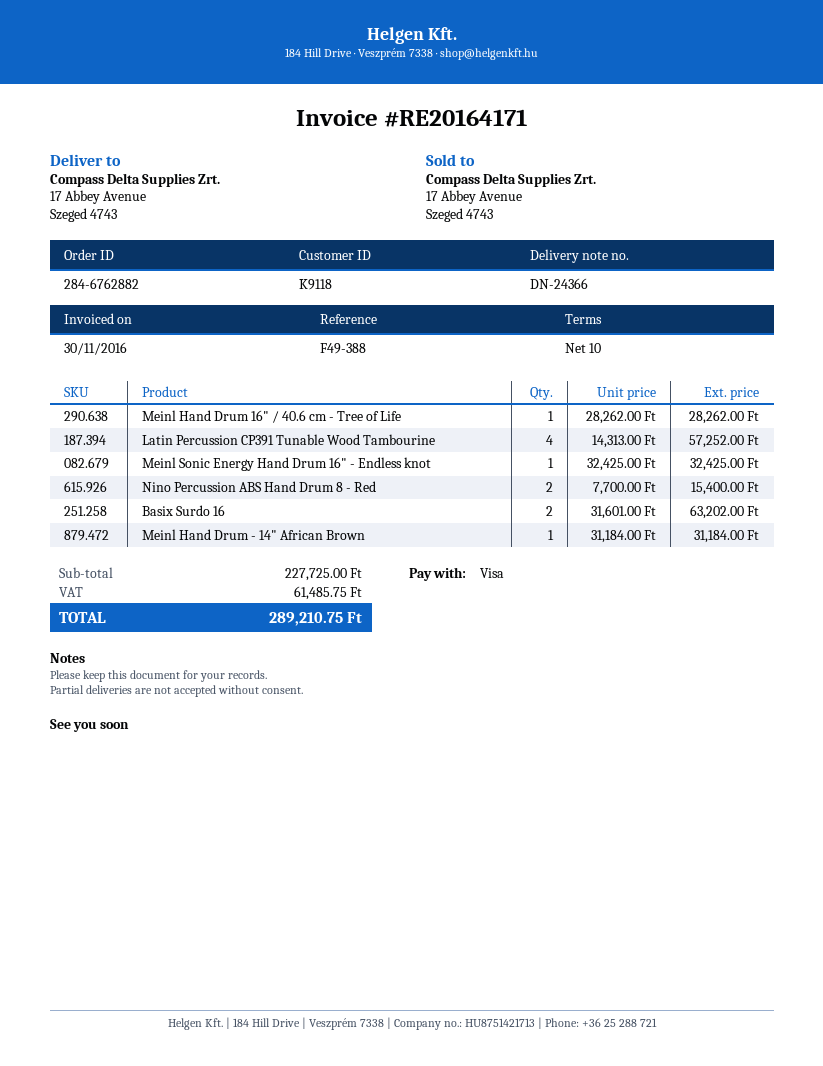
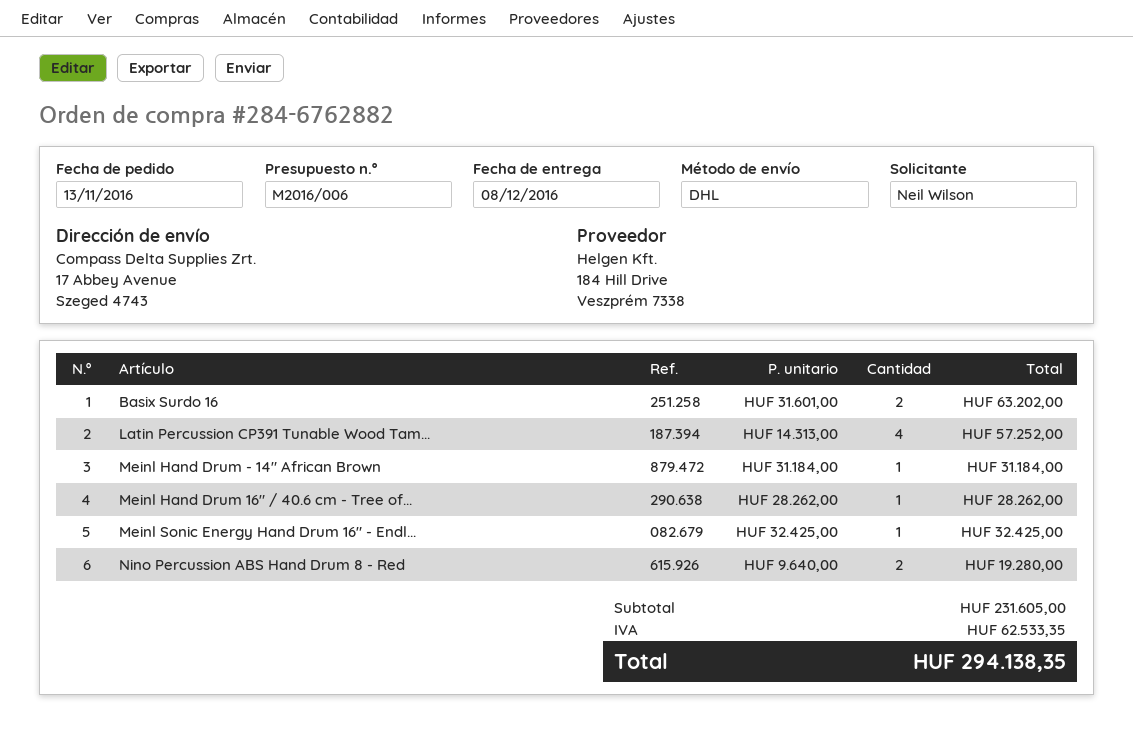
Nino Percussion ABS Hand Drum 8 - Red: 2 x 7700.00 = 15400.00 -> 2 x 9640.00 = 19280.00
subtotal: 227725.00 -> 231605.00
tax: 61485.75 -> 62533.35
total: 289210.75 -> 294138.35

